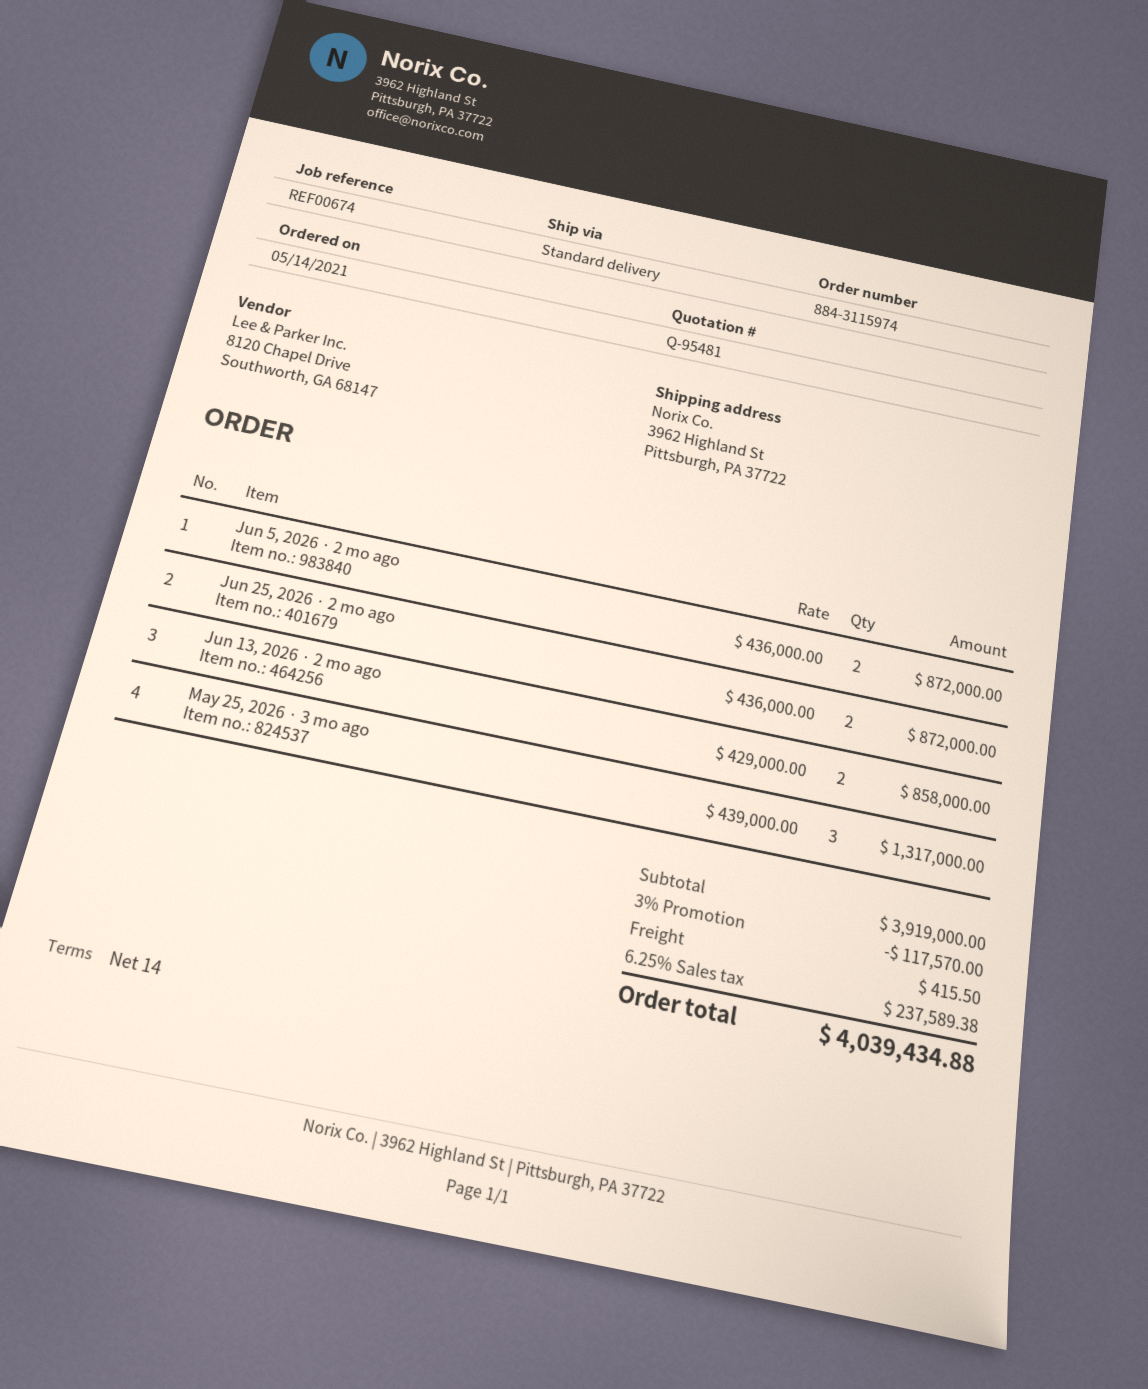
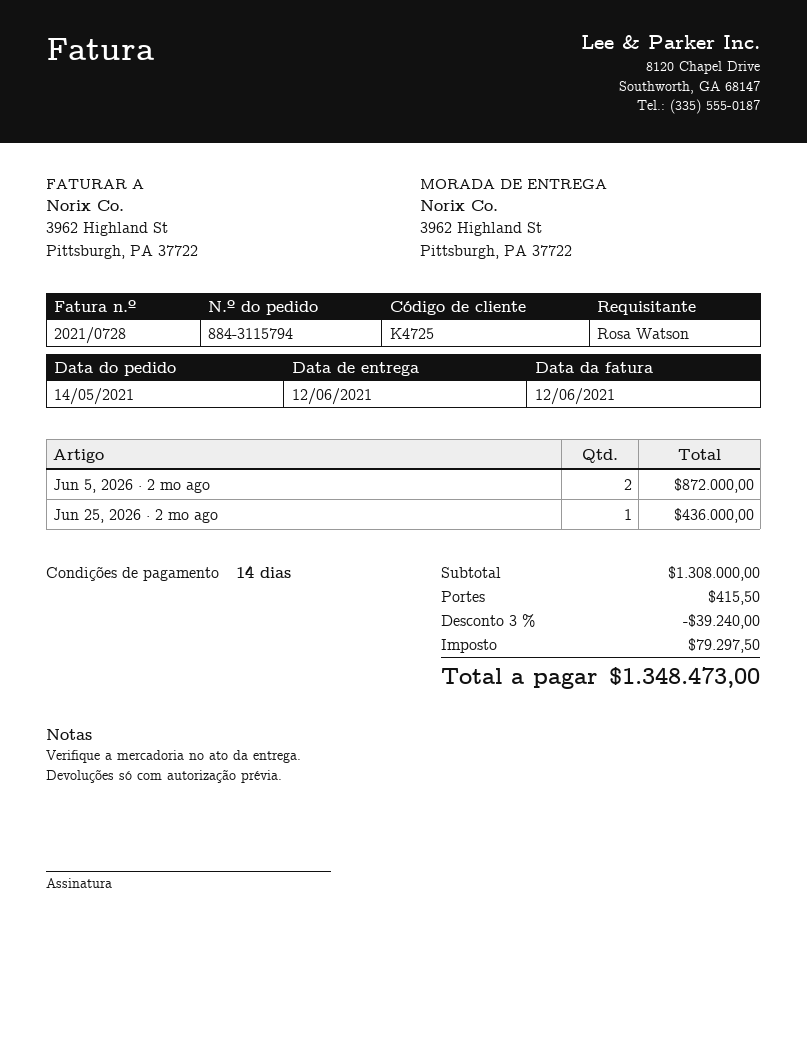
order number: 884-3115974 -> 884-3115794
Jun 25, 2026 · 2 mo ago: 2 for 872000.00 -> 1 for 436000.00
Jun 13, 2026 · 2 mo ago: 2 for 858000.00 -> none
May 25, 2026 · 3 mo ago: 3 for 1317000.00 -> none
subtotal: 3919000.00 -> 1308000.00
discount: 3% = 117570.00 -> 3% = 39240.00
tax: 237589.38 -> 79297.50
total: 4039434.88 -> 1348473.00

